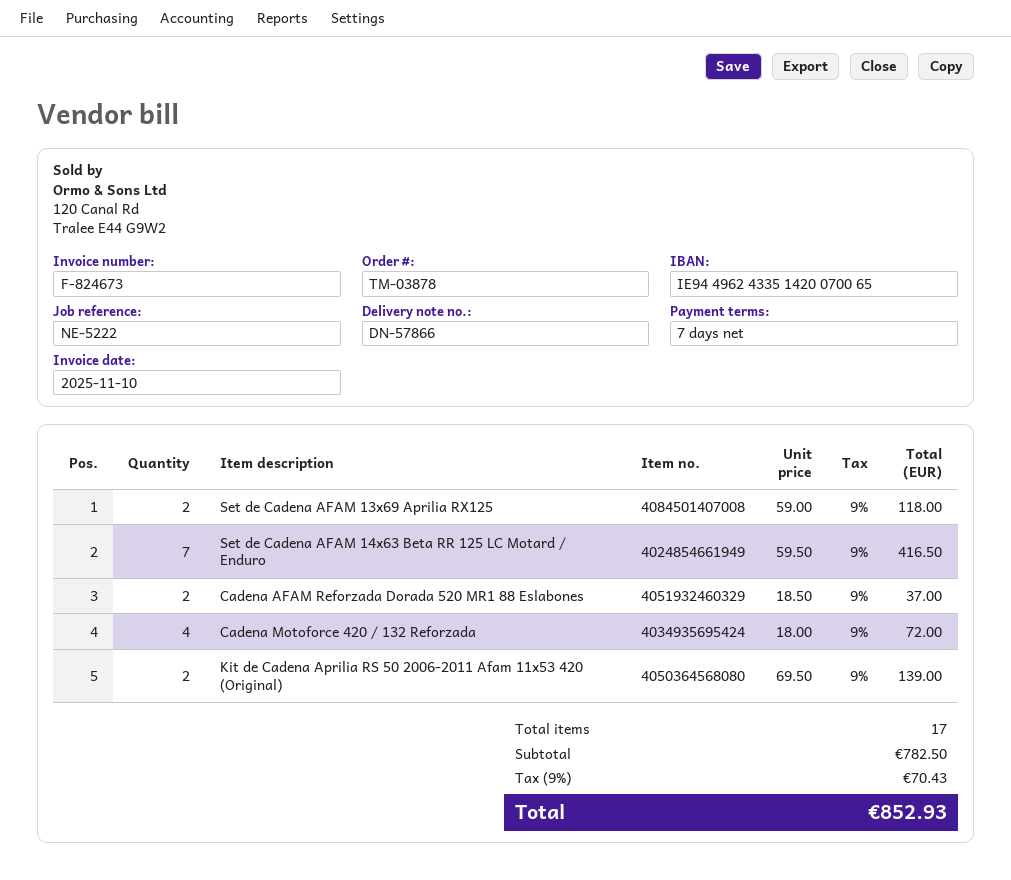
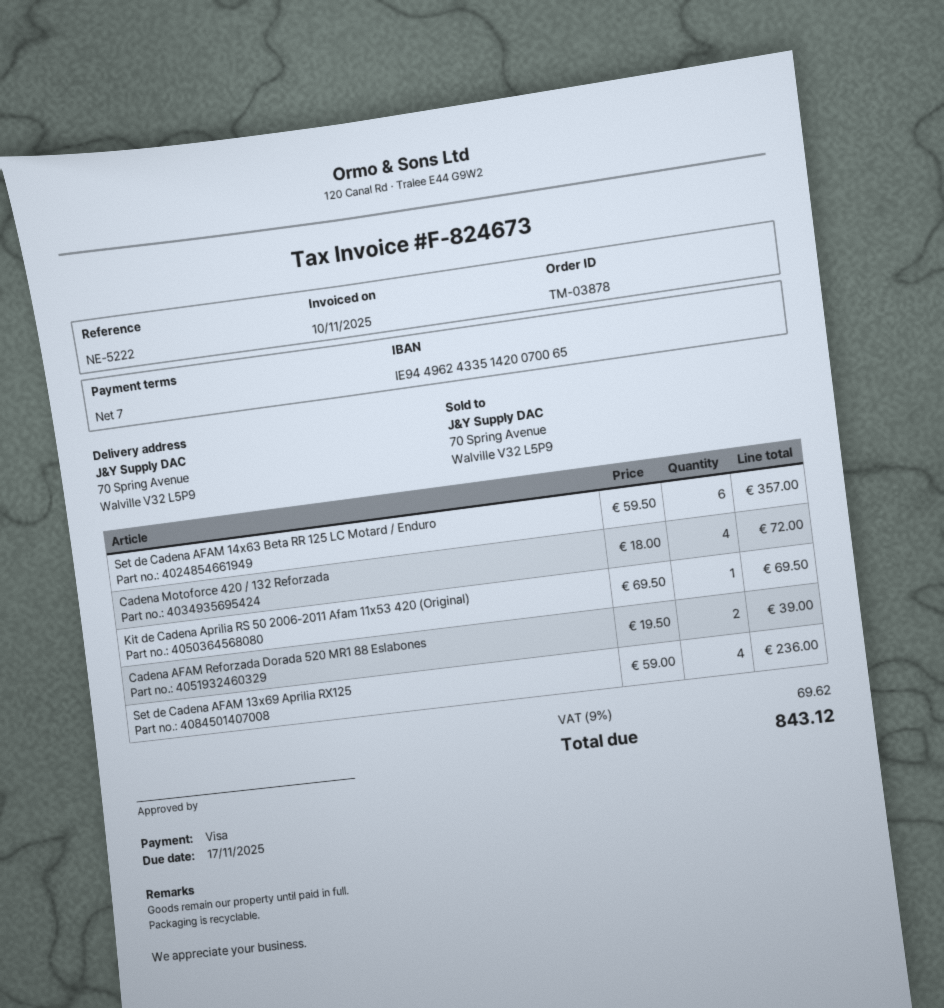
Set de Cadena AFAM 13x69 Aprilia RX125: 2 x 59.00 = 118.00 -> 4 x 59.00 = 236.00
Set de Cadena AFAM 14x63 Beta RR 125 LC Motard / Enduro: 7 x 59.50 = 416.50 -> 6 x 59.50 = 357.00
Cadena AFAM Reforzada Dorada 520 MR1 88 Eslabones: 2 x 18.50 = 37.00 -> 2 x 19.50 = 39.00
Kit de Cadena Aprilia RS 50 2006-2011 Afam 11x53 420 (Original): 2 x 69.50 = 139.00 -> 1 x 69.50 = 69.50
tax: 9% = 70.43 -> 9% = 69.62
total: 852.93 -> 843.12

